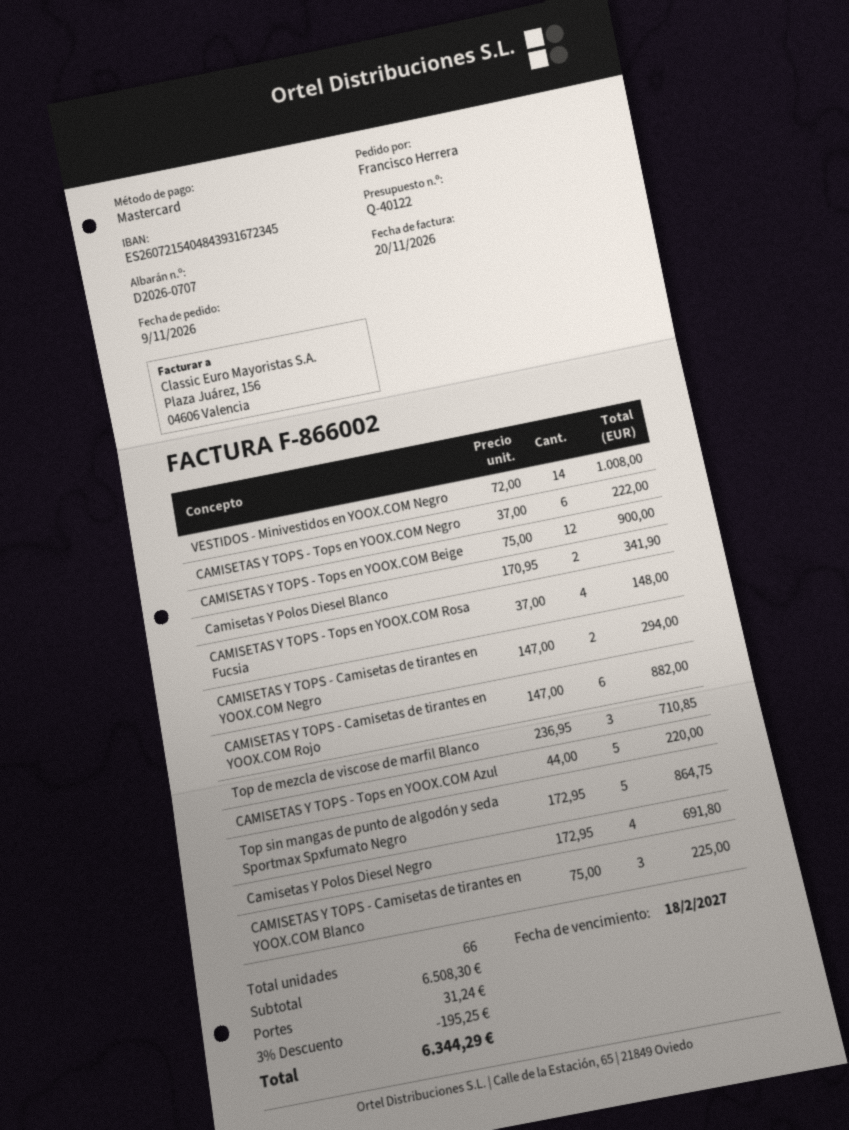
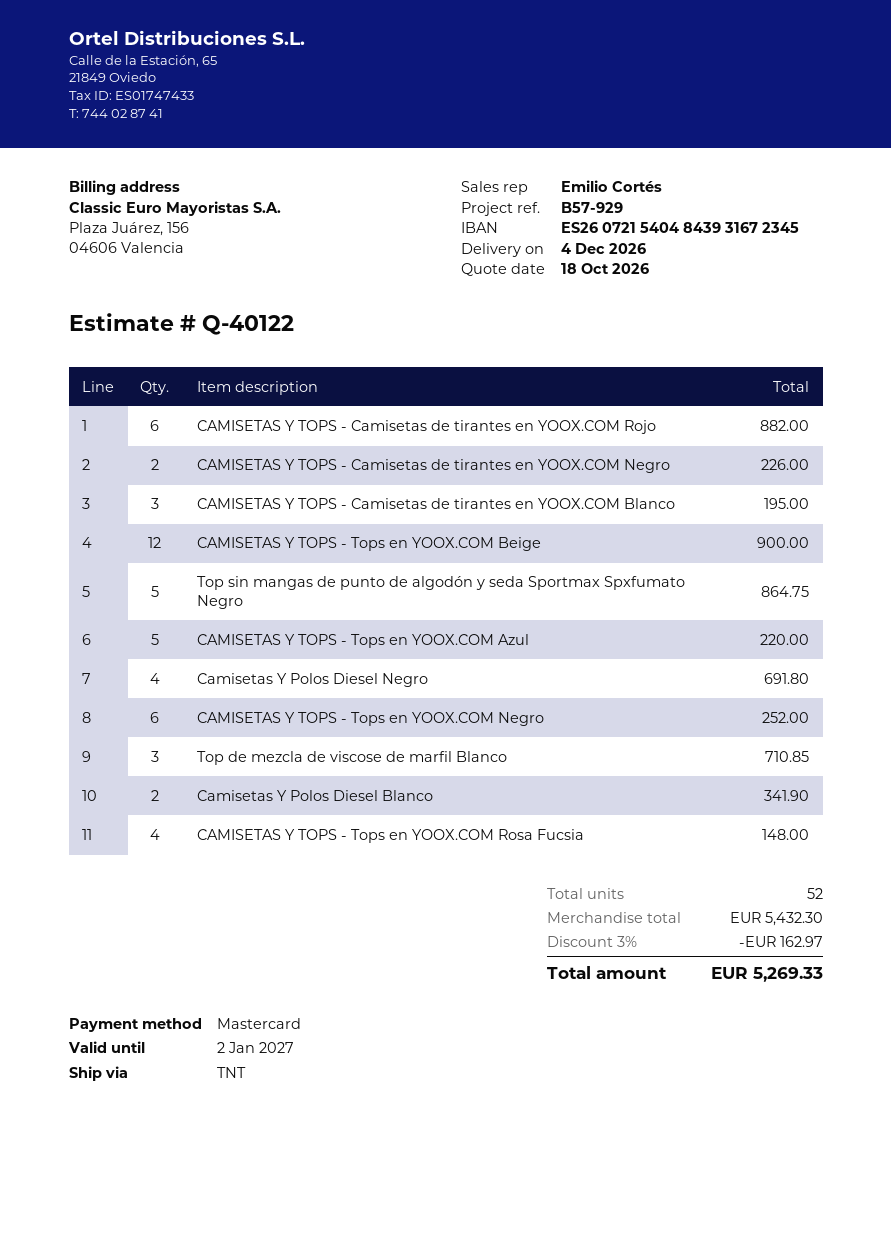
VESTIDOS - Minivestidos en YOOX.COM Negro: 14 for 1008.00 -> none
CAMISETAS Y TOPS - Tops en YOOX.COM Negro: 6 for 222.00 -> 6 for 252.00
CAMISETAS Y TOPS - Camisetas de tirantes en YOOX.COM Negro: 2 for 294.00 -> 2 for 226.00
CAMISETAS Y TOPS - Camisetas de tirantes en YOOX.COM Blanco: 3 for 225.00 -> 3 for 195.00
total quantity: 66 -> 52
subtotal: 6508.30 -> 5432.30
discount: 3% = 195.25 -> 3% = 162.97
shipping: 31.24 -> none
total: 6344.29 -> 5269.33

